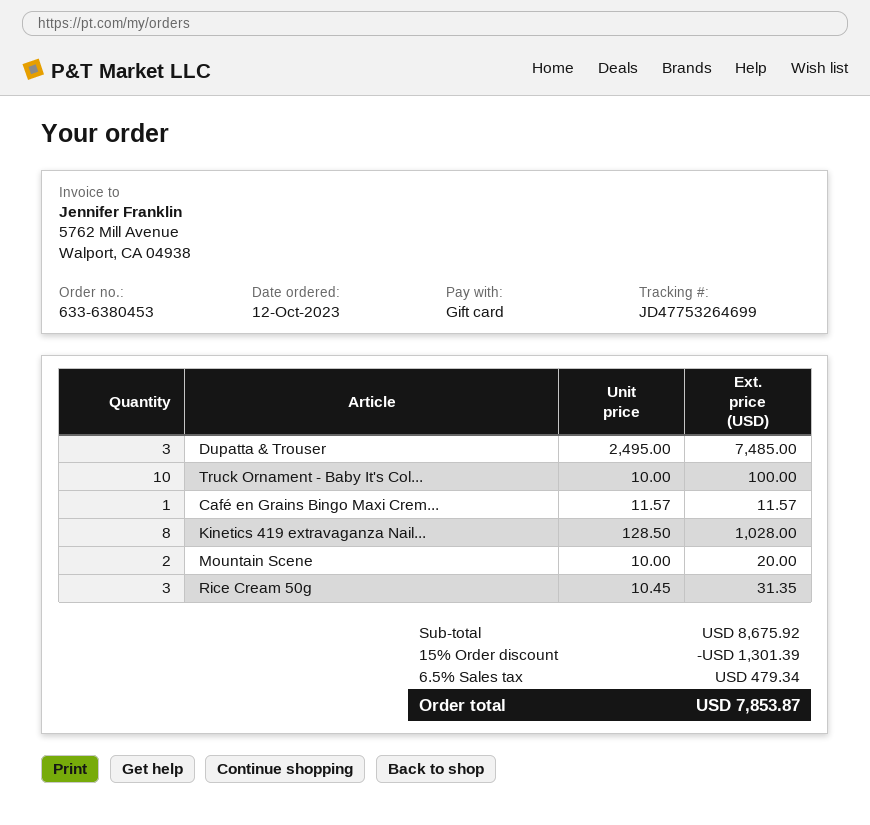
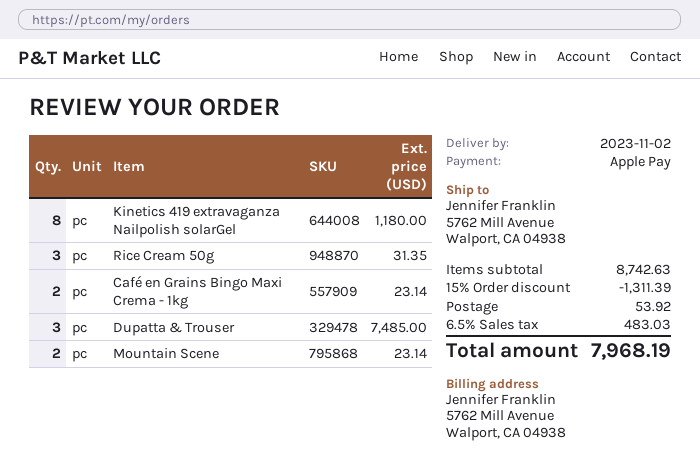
payment method: gift card -> Apple Pay
Truck Ornament - Baby It's Col...: 10 for 100.00 -> none
Café en Grains Bingo Maxi Crem...: 1 for 11.57 -> 2 for 23.14
Kinetics 419 extravaganza Nail...: 8 for 1028.00 -> 8 for 1180.00
Mountain Scene: 2 for 20.00 -> 2 for 23.14
subtotal: 8675.92 -> 8742.63
discount: 15% = 1301.39 -> 15% = 1311.39
shipping: none -> 53.92
tax: 6.5% = 479.34 -> 6.5% = 483.03
total: 7853.87 -> 7968.19

